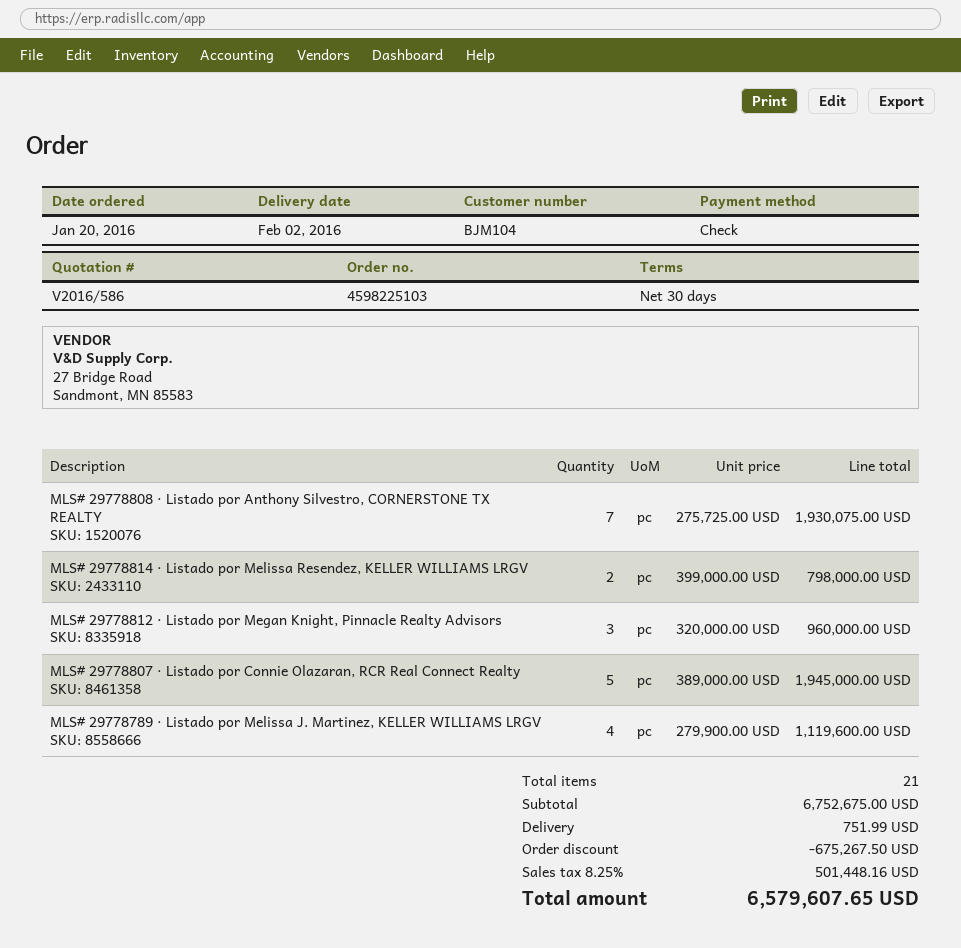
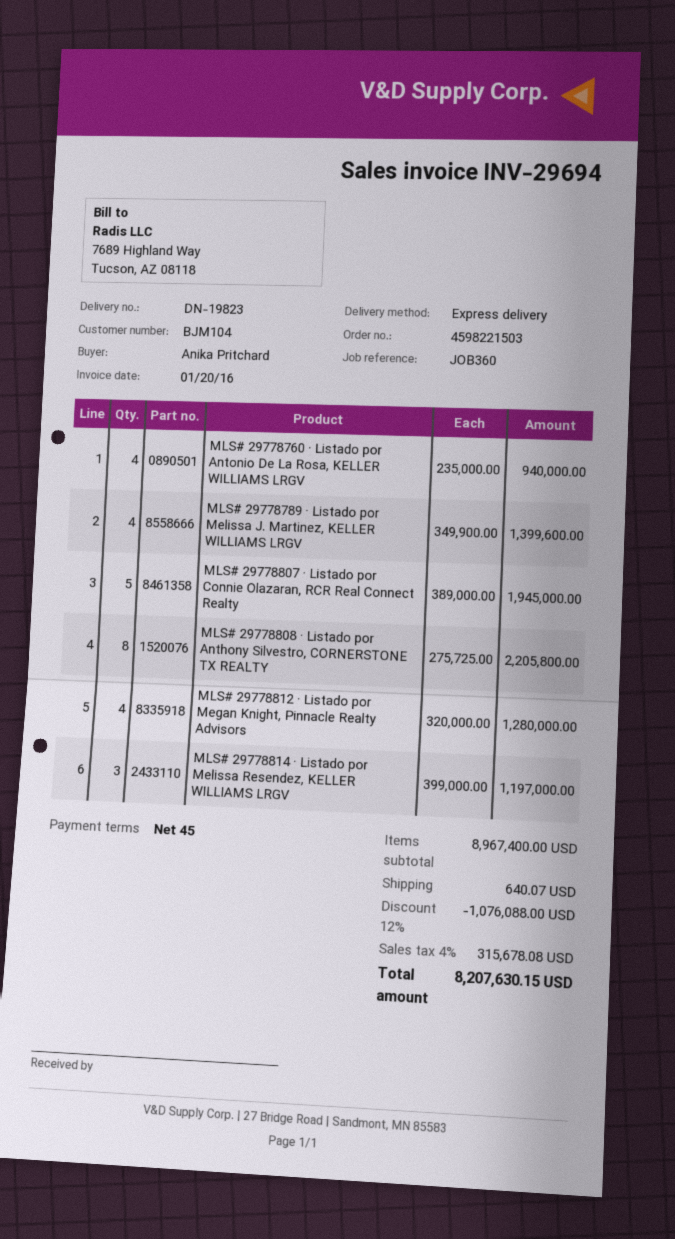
order number: 4598225103 -> 4598221503
payment terms: 30 days -> 45 days
MLS# 29778808 · Listado por Anthony Silvestro, CORNERSTONE TX REALTY: 7 x 275725.00 = 1930075.00 -> 8 x 275725.00 = 2205800.00
MLS# 29778814 · Listado por Melissa Resendez, KELLER WILLIAMS LRGV: 2 x 399000.00 = 798000.00 -> 3 x 399000.00 = 1197000.00
MLS# 29778812 · Listado por Megan Knight, Pinnacle Realty Advisors: 3 x 320000.00 = 960000.00 -> 4 x 320000.00 = 1280000.00
MLS# 29778789 · Listado por Melissa J. Martinez, KELLER WILLIAMS LRGV: 4 x 279900.00 = 1119600.00 -> 4 x 349900.00 = 1399600.00
MLS# 29778760 · Listado por Antonio De La Rosa, KELLER WILLIAMS LRGV: none -> 4 x 235000.00 = 940000.00
subtotal: 6752675.00 -> 8967400.00
discount: 675267.50 -> 1076088.00
shipping: 751.99 -> 640.07
tax: 8.25% = 501448.16 -> 4% = 315678.08
total: 6579607.65 -> 8207630.15

